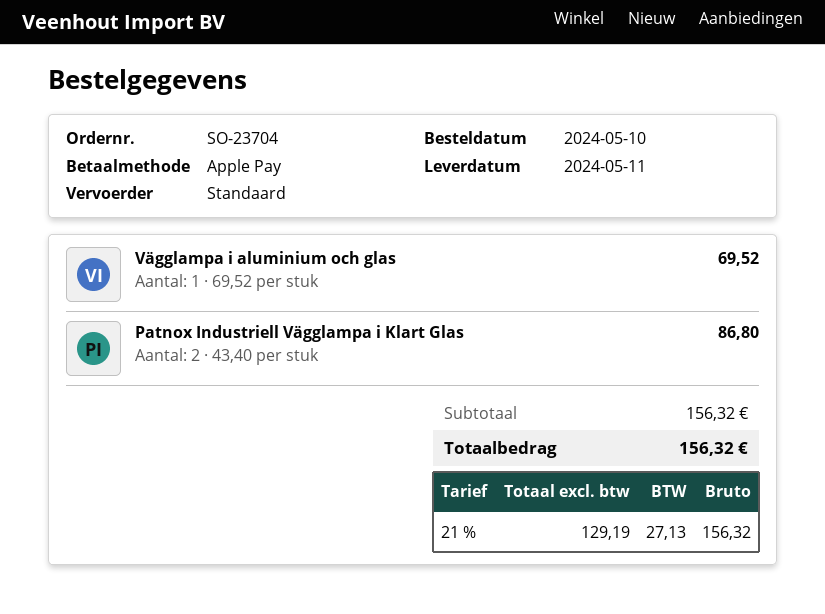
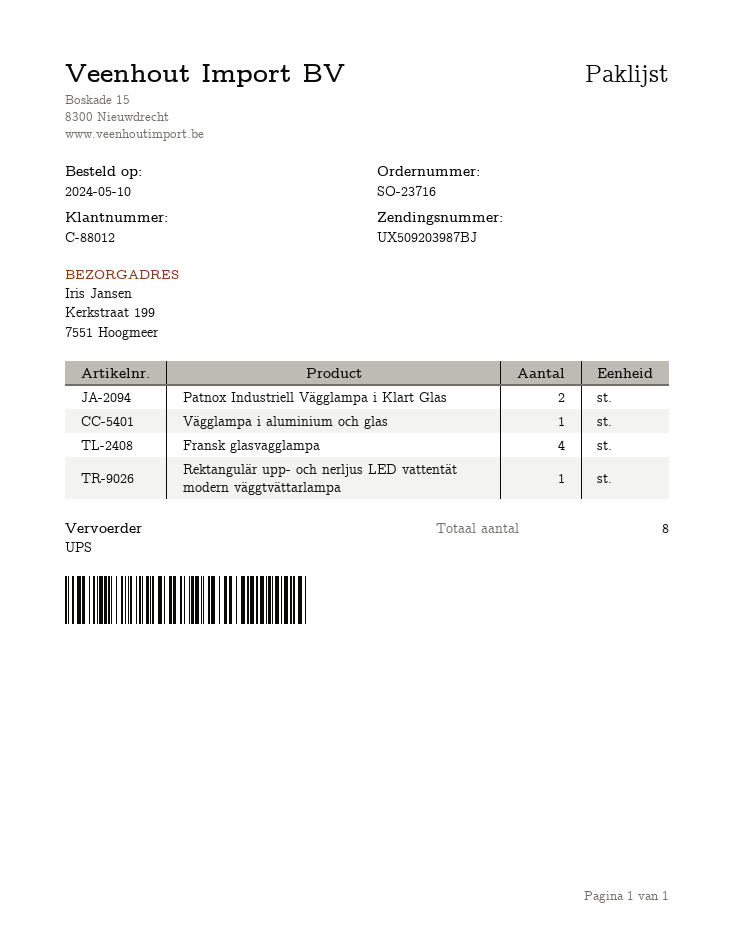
order number: SO-23704 -> SO-23716
shipping method: standard -> UPS
Fransk glasvagglampa: none -> 4
Rektangulär upp- och nerljus LED vattentät modern väggtvättarlampa: none -> 1

